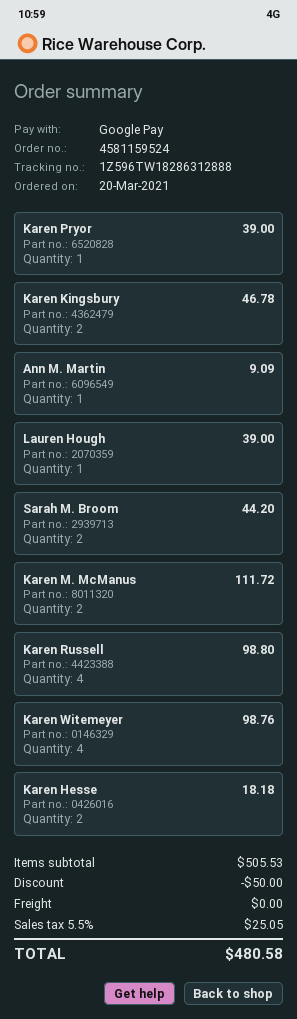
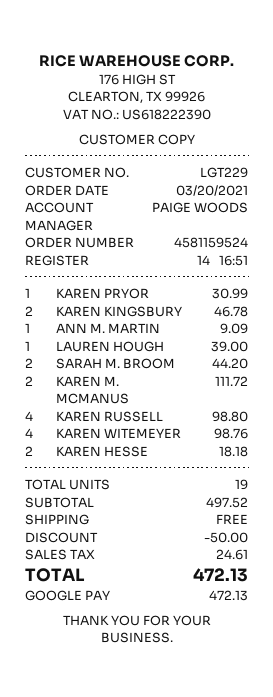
Karen Pryor: 1 for 39.00 -> 1 for 30.99
subtotal: 505.53 -> 497.52
tax: 25.05 -> 24.61
total: 480.58 -> 472.13

